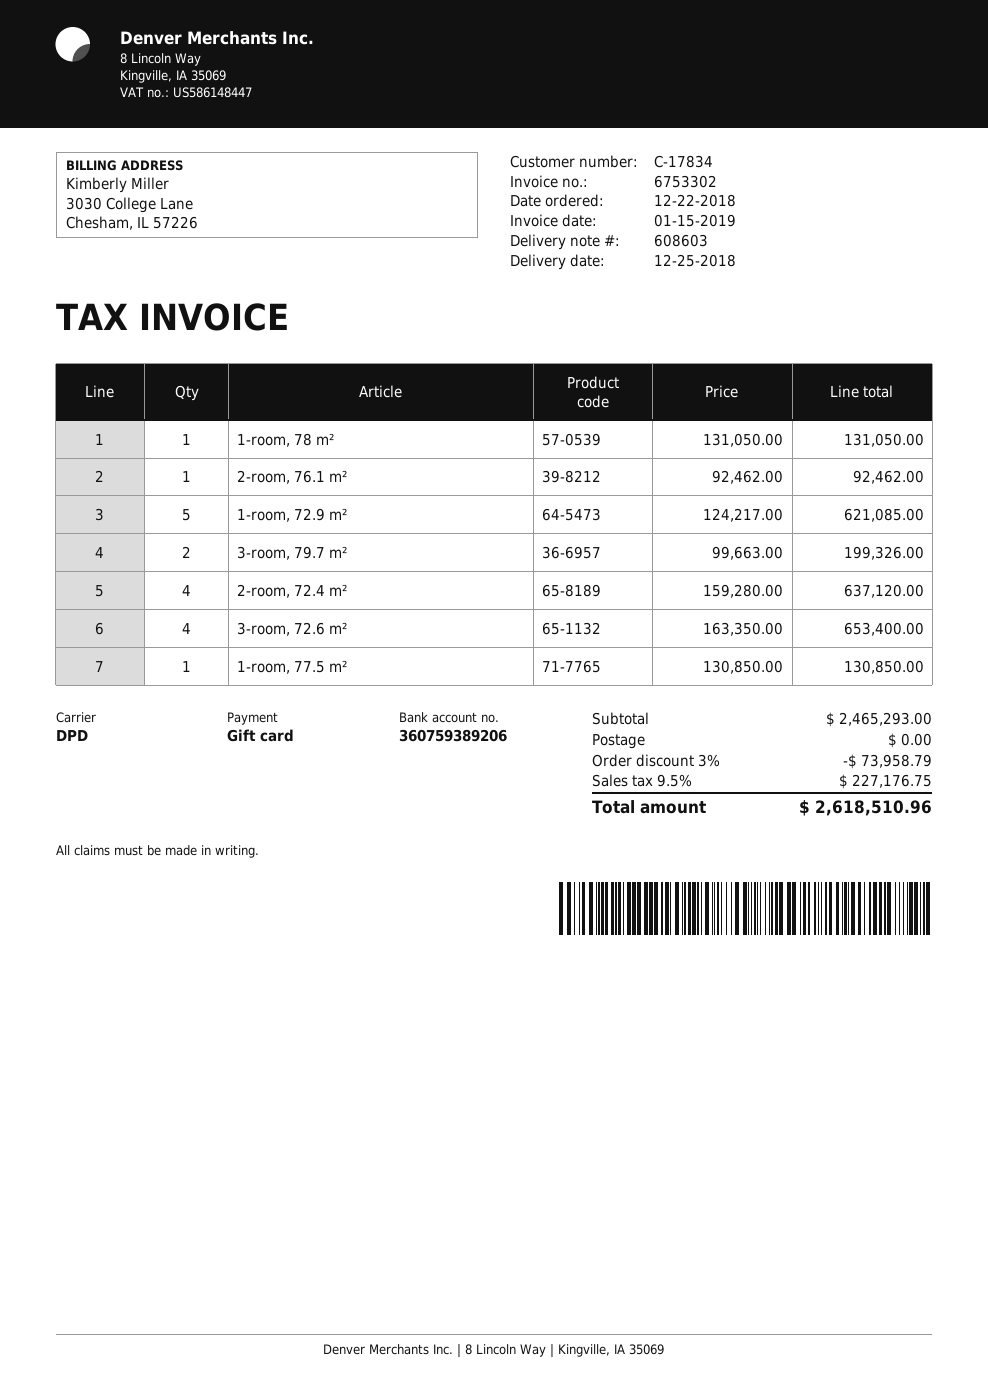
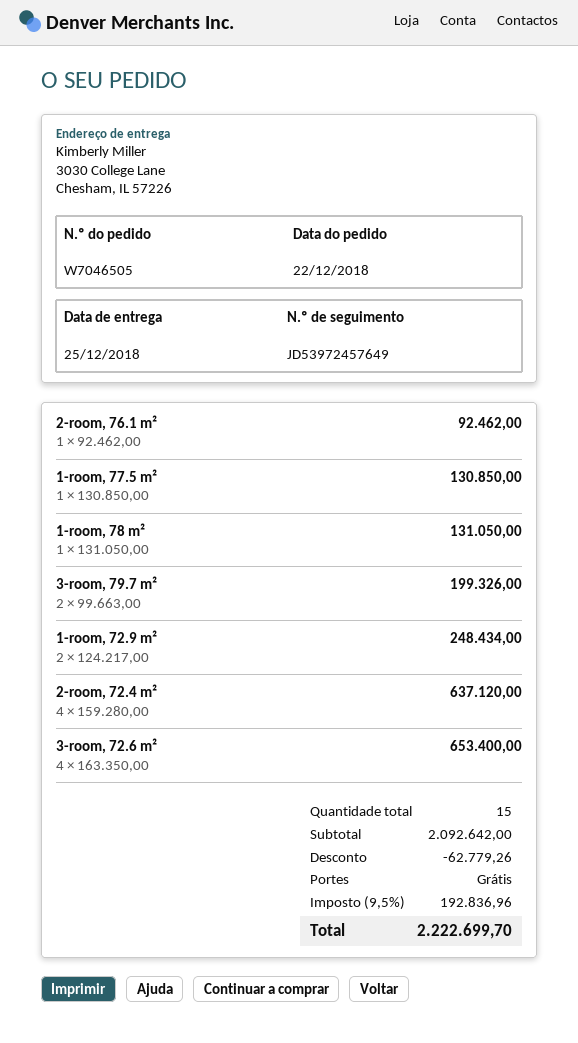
1-room, 72.9 m²: 5 x 124217.00 = 621085.00 -> 2 x 124217.00 = 248434.00
subtotal: 2465293.00 -> 2092642.00
discount: 73958.79 -> 62779.26
tax: 9.5% = 227176.75 -> 9.5% = 192836.96
total: 2618510.96 -> 2222699.70

